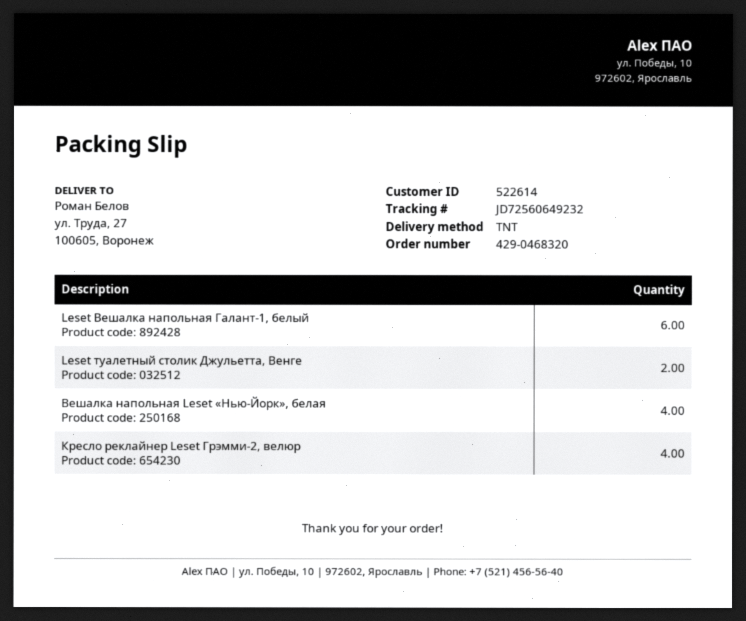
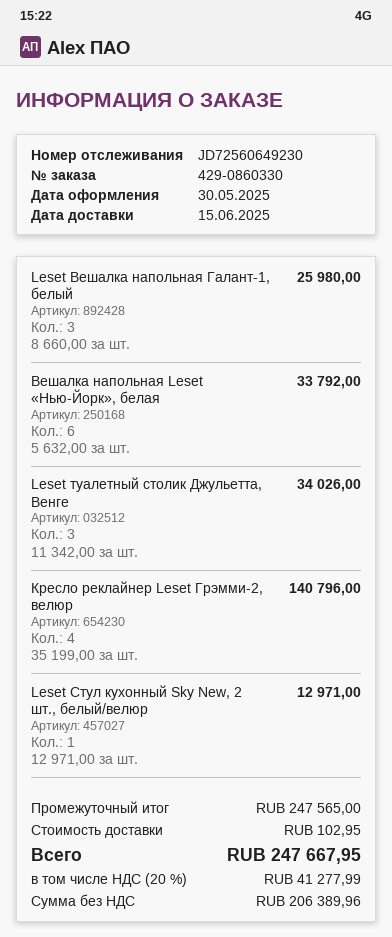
order number: 429-0468320 -> 429-0860330
tracking number: JD72560649232 -> JD72560649230
Leset Вешалка напольная Галант-1, белый: 6 -> 3
Leset туалетный столик Джульетта, Венге: 2 -> 3
Вешалка напольная Leset «Нью-Йорк», белая: 4 -> 6
Leset Стул кухонный Sky New, 2 шт., белый/велюр: none -> 1

